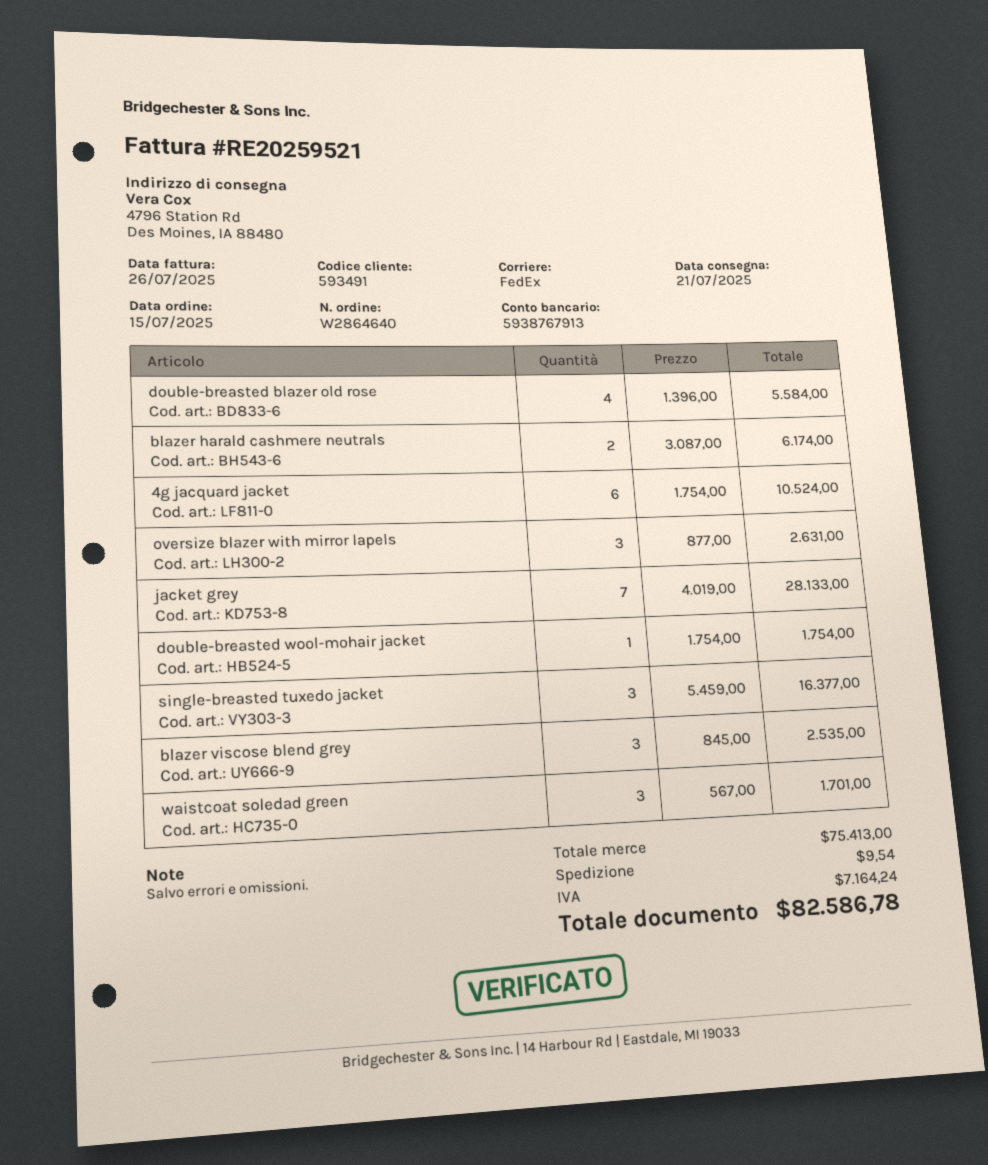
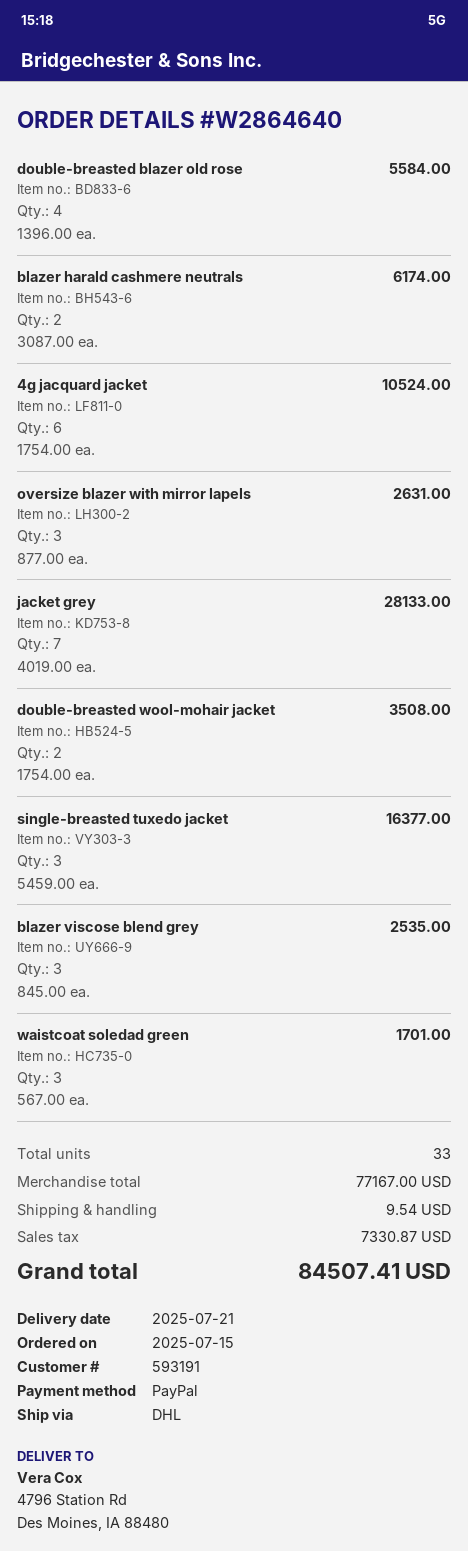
customer number: 593491 -> 593191
shipping method: FedEx -> DHL
double-breasted wool-mohair jacket: 1 x 1754.00 = 1754.00 -> 2 x 1754.00 = 3508.00
subtotal: 75413.00 -> 77167.00
tax: 7164.24 -> 7330.87
total: 82586.78 -> 84507.41

